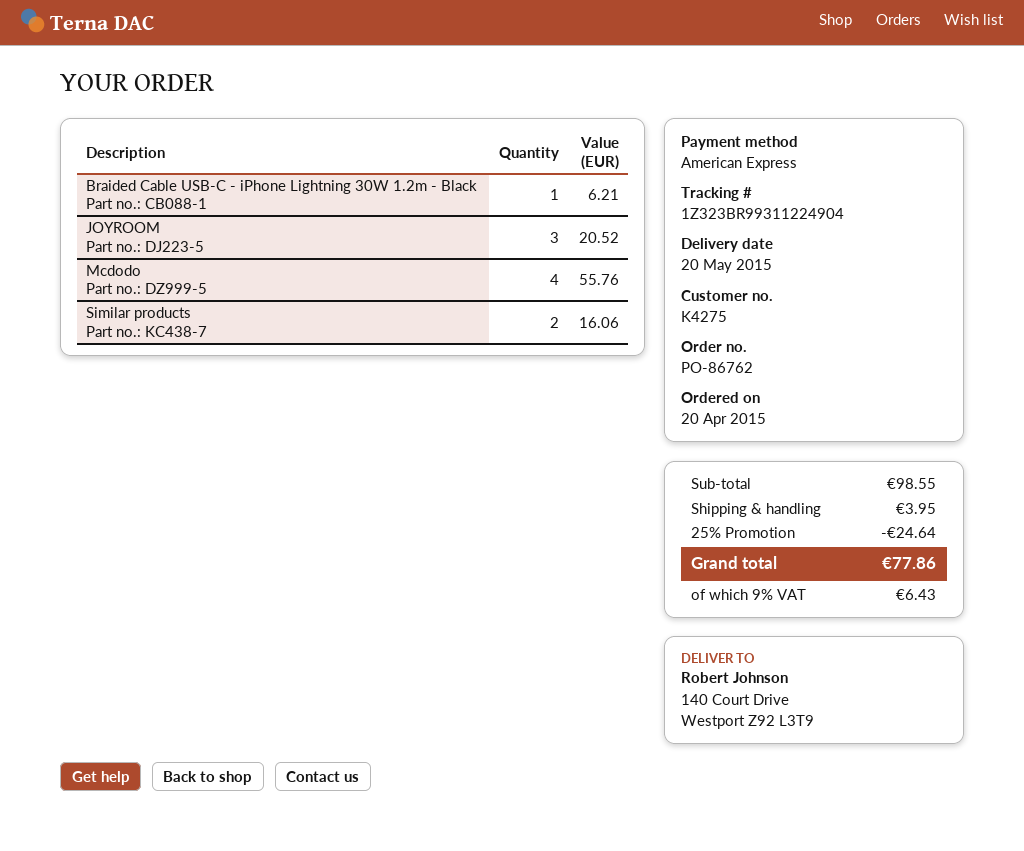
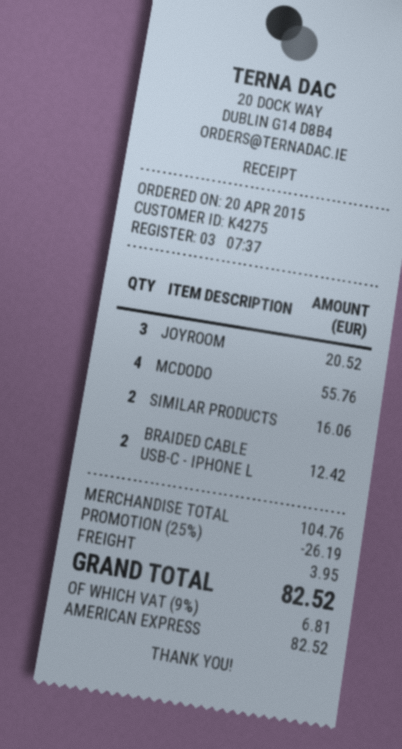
Braided Cable USB-C - iPhone Lightning 30W 1.2m - Black: 1 for 6.21 -> 2 for 12.42
subtotal: 98.55 -> 104.76
discount: 25% = 24.64 -> 25% = 26.19
tax: 9% = 6.43 -> 9% = 6.81
total: 77.86 -> 82.52

